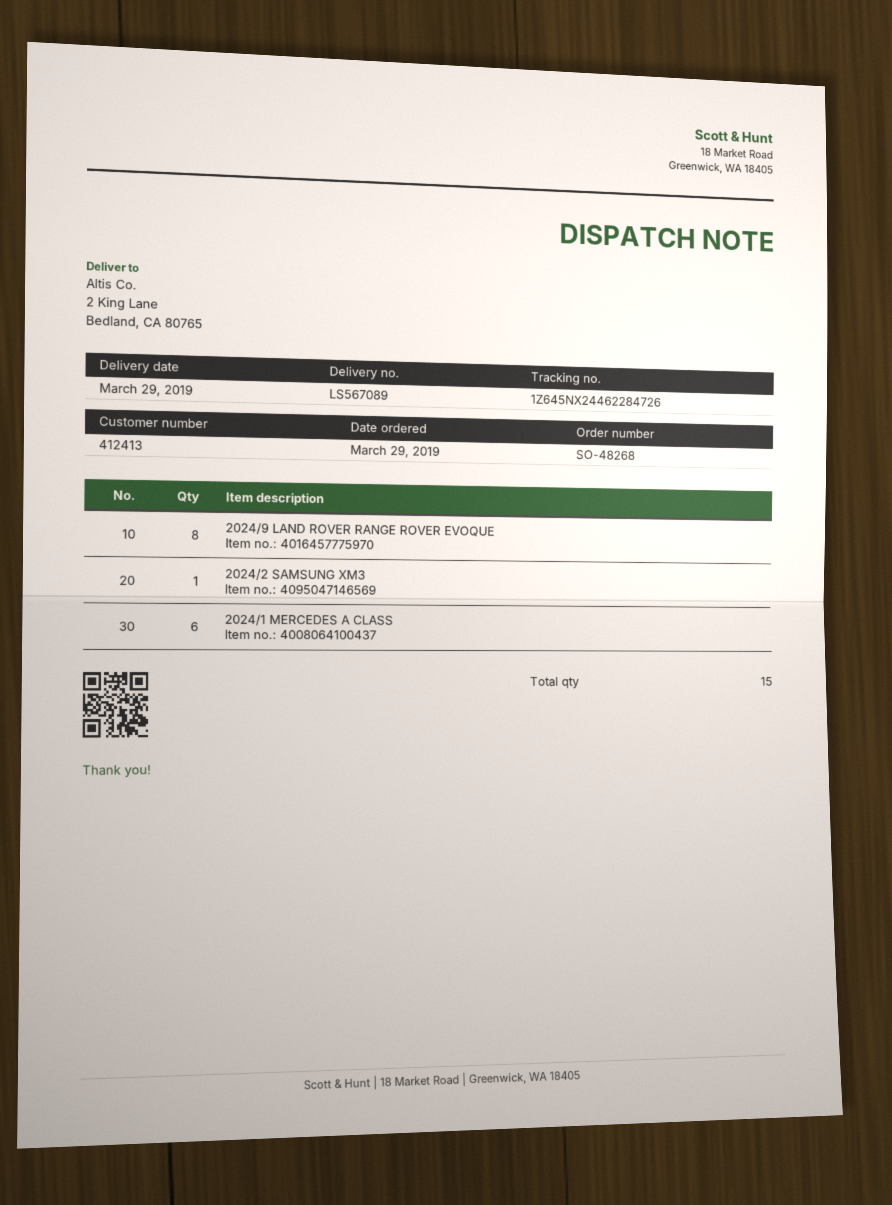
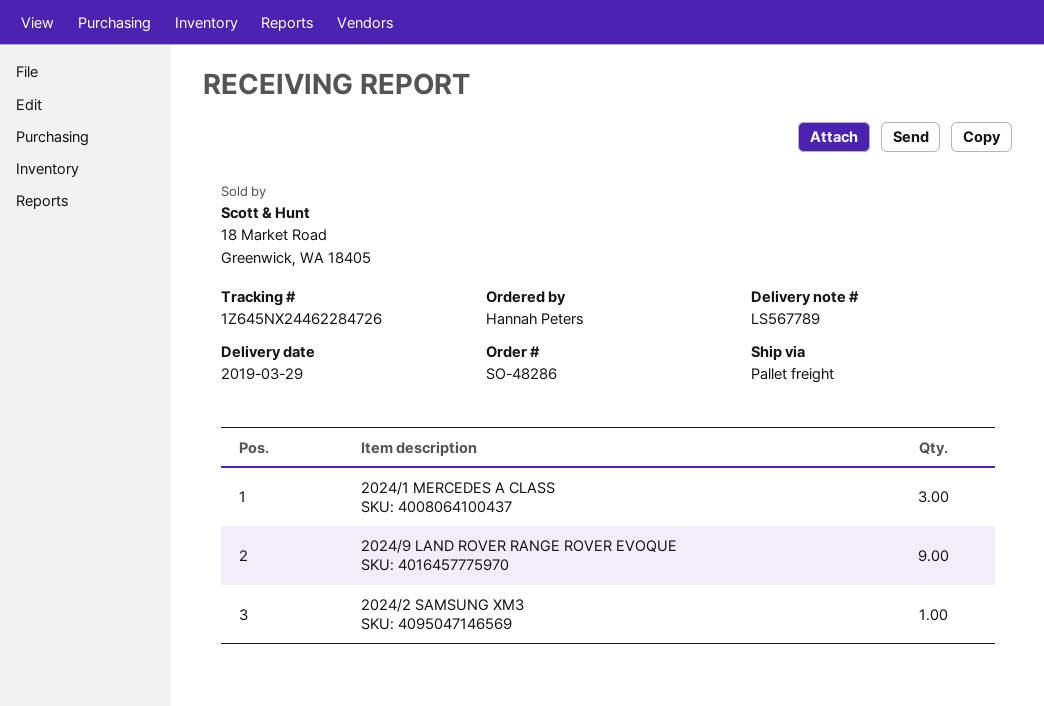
order number: SO-48268 -> SO-48286
delivery note number: LS567089 -> LS567789
2024/9 LAND ROVER RANGE ROVER EVOQUE: 8 -> 9
2024/1 MERCEDES A CLASS: 6 -> 3

